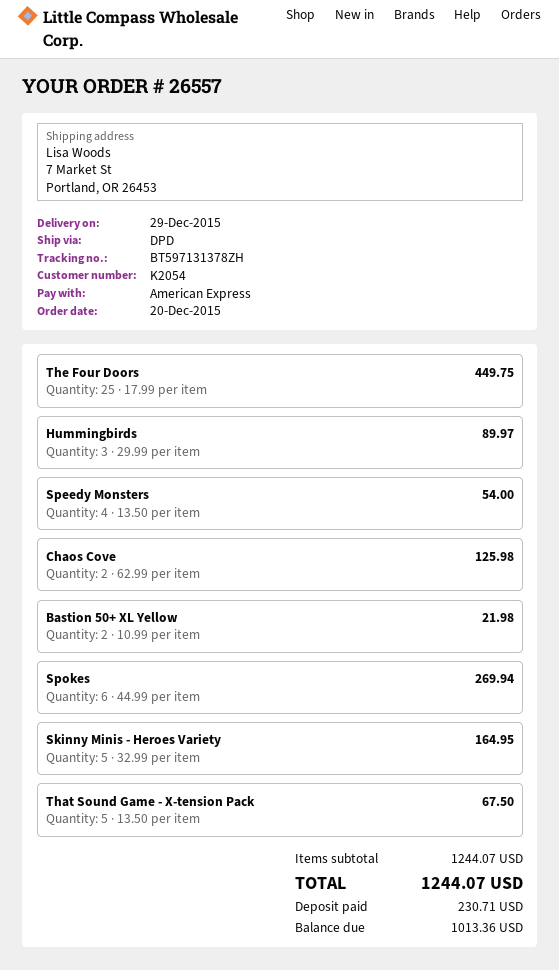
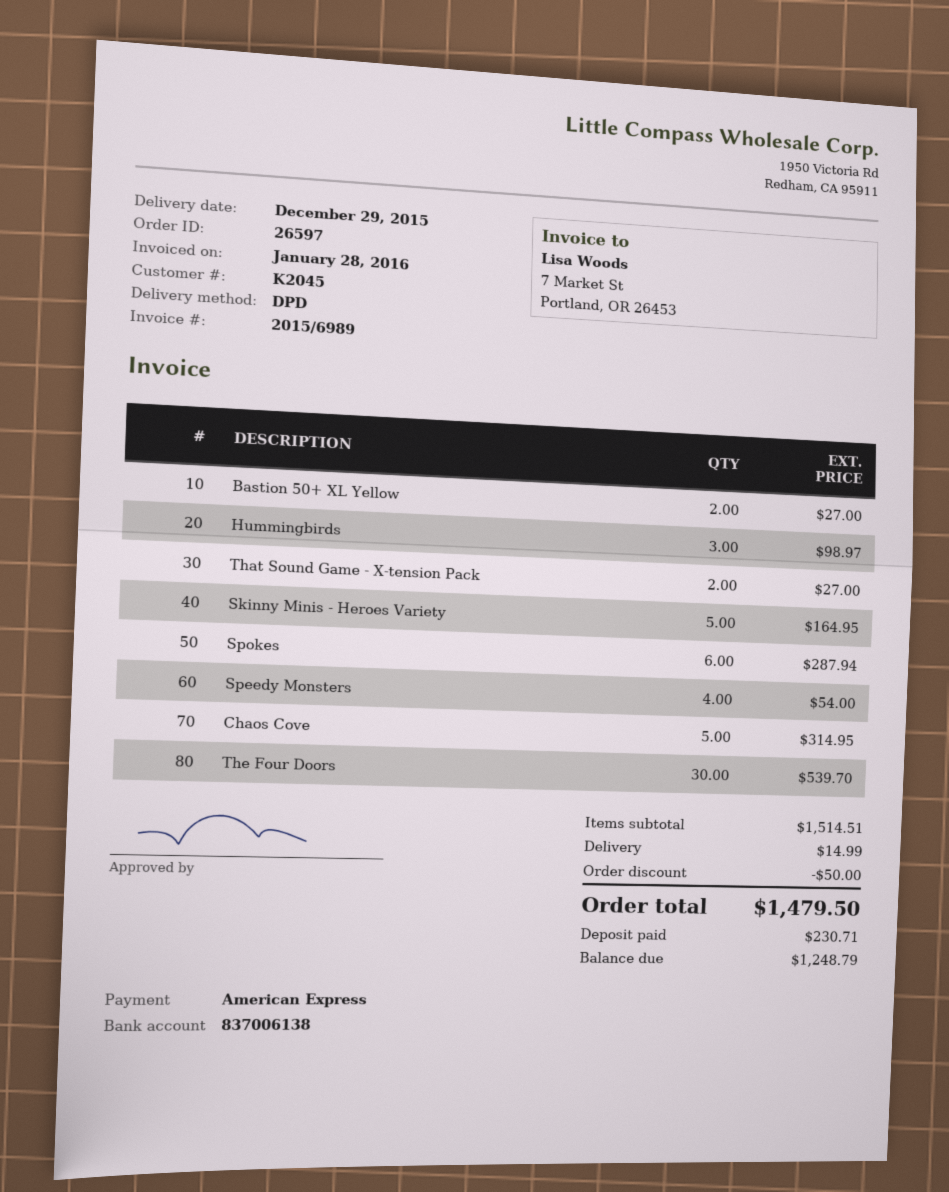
order number: 26557 -> 26597
customer number: K2054 -> K2045
The Four Doors: 25 for 449.75 -> 30 for 539.70
Hummingbirds: 3 for 89.97 -> 3 for 98.97
Chaos Cove: 2 for 125.98 -> 5 for 314.95
Bastion 50+ XL Yellow: 2 for 21.98 -> 2 for 27.00
Spokes: 6 for 269.94 -> 6 for 287.94
That Sound Game - X-tension Pack: 5 for 67.50 -> 2 for 27.00
subtotal: 1244.07 -> 1514.51
discount: none -> 50.00
shipping: none -> 14.99
total: 1244.07 -> 1479.50
balance: 1013.36 -> 1248.79

